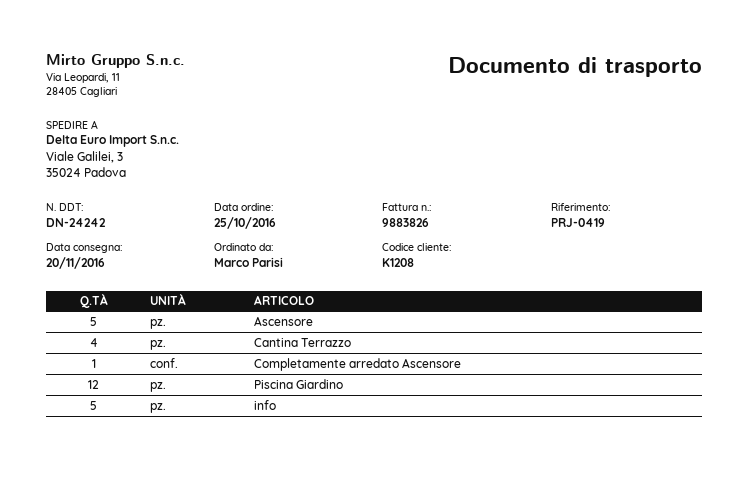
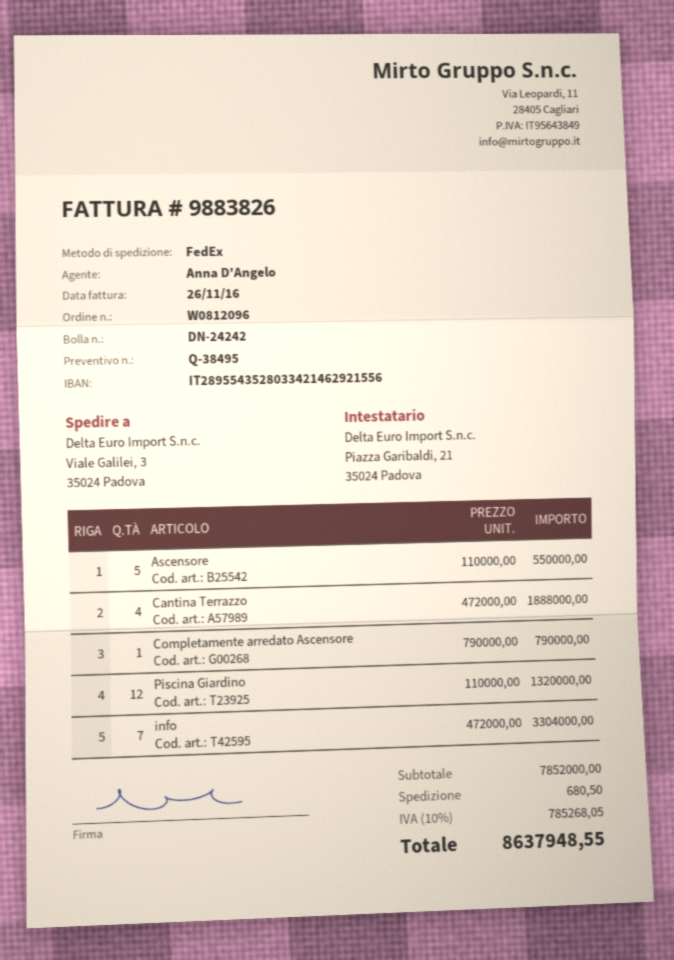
info: 5 -> 7

